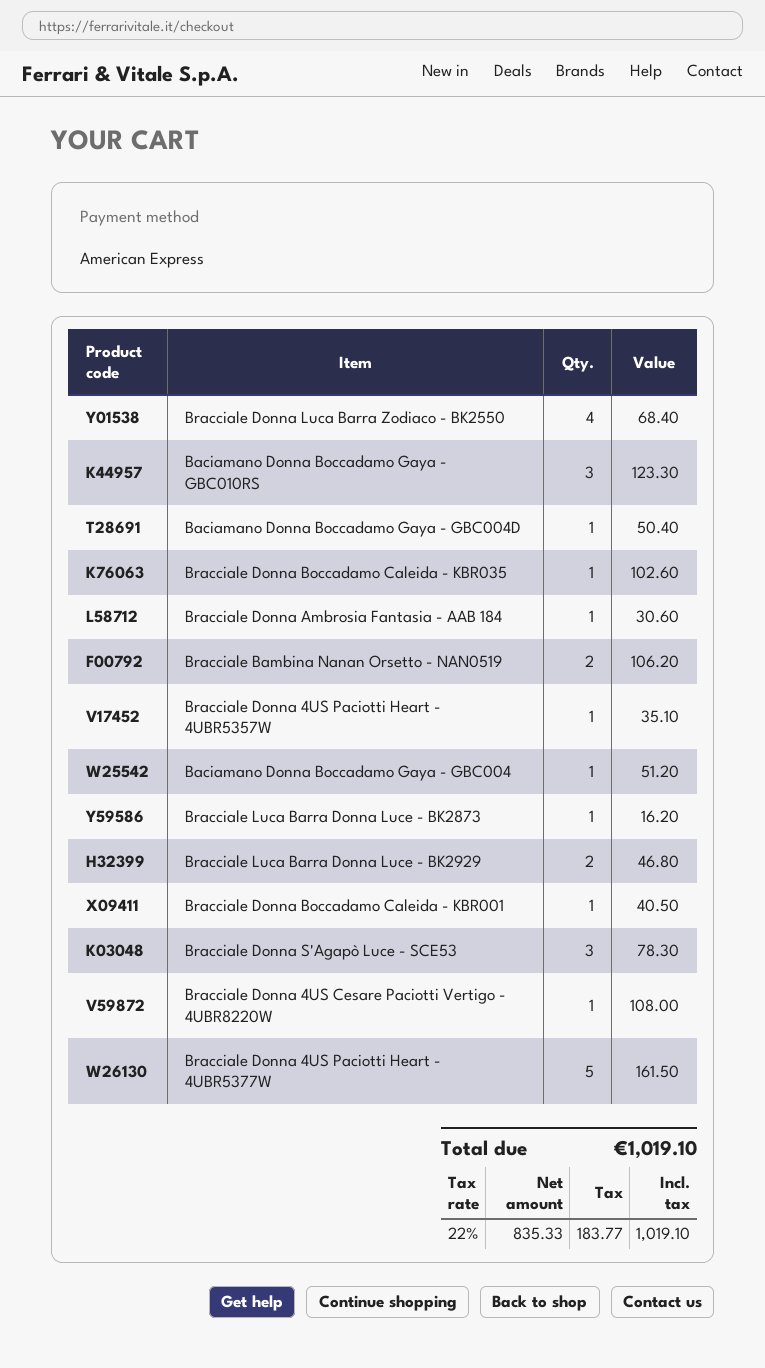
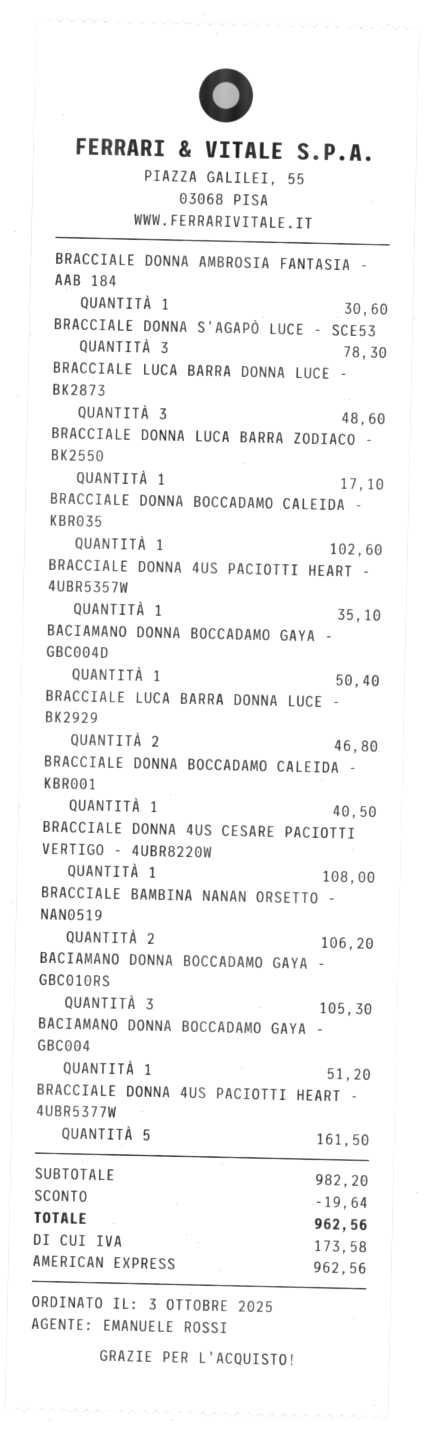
Bracciale Donna Luca Barra Zodiaco - BK2550: 4 for 68.40 -> 1 for 17.10
Baciamano Donna Boccadamo Gaya - GBC010RS: 3 for 123.30 -> 3 for 105.30
Bracciale Luca Barra Donna Luce - BK2873: 1 for 16.20 -> 3 for 48.60
discount: none -> 19.64
tax: 183.77 -> 173.58
total: 1019.10 -> 962.56

